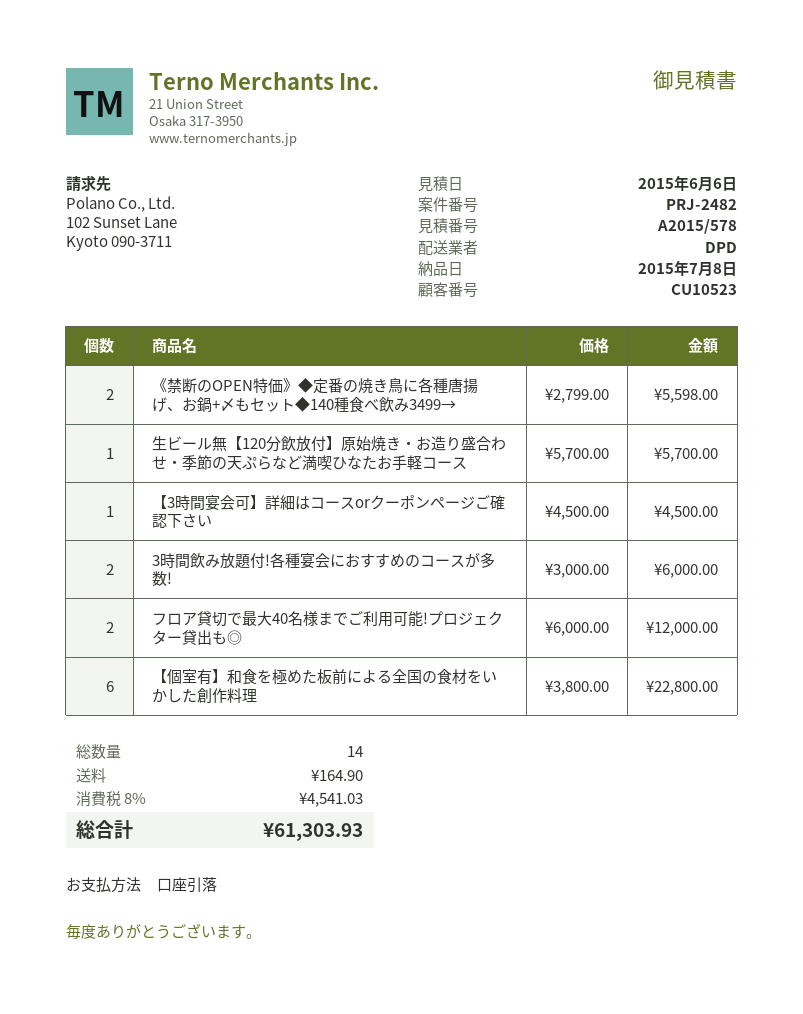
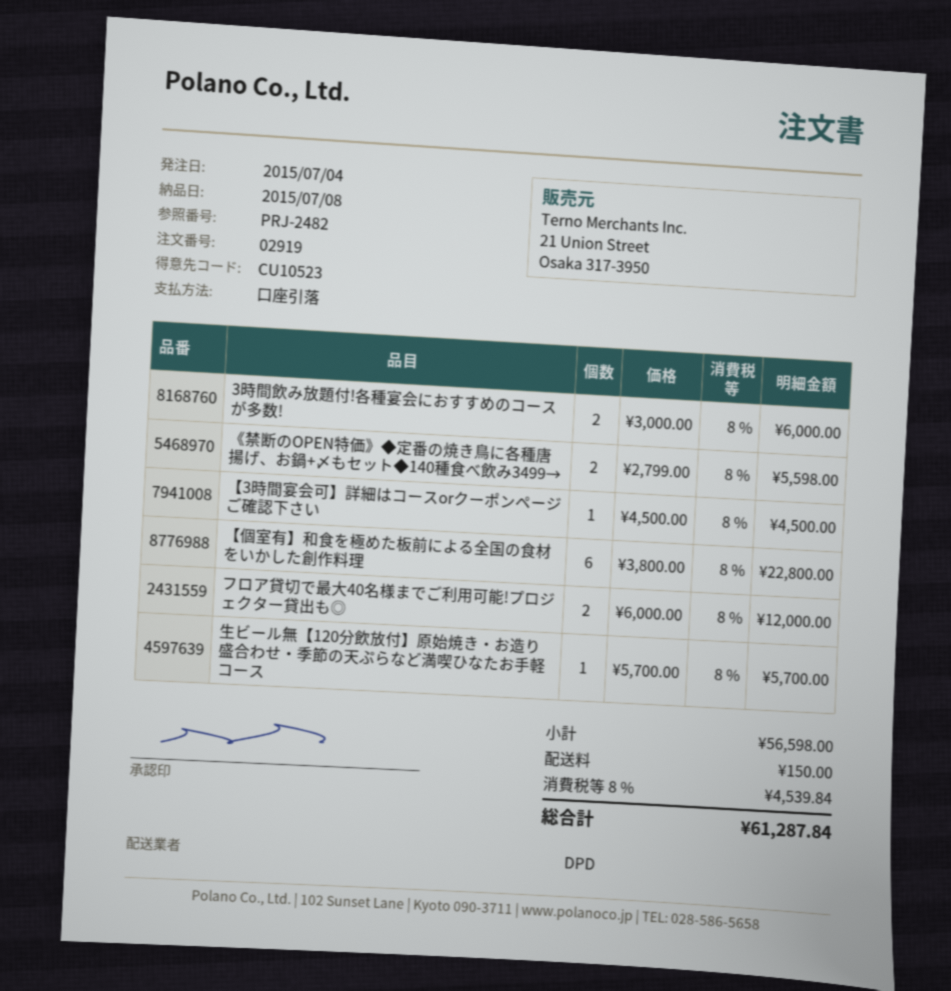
shipping: 164.90 -> 150.00
tax: 8% = 4541.03 -> 8% = 4539.84
total: 61303.93 -> 61287.84

